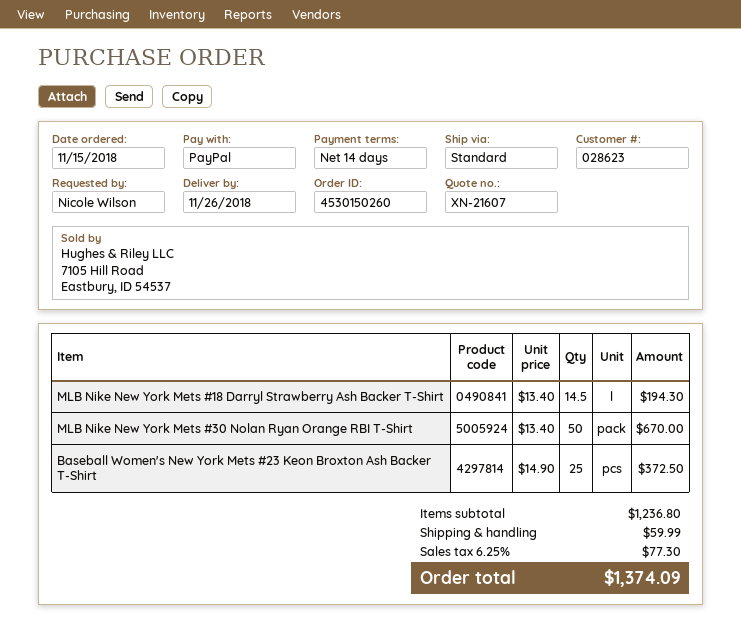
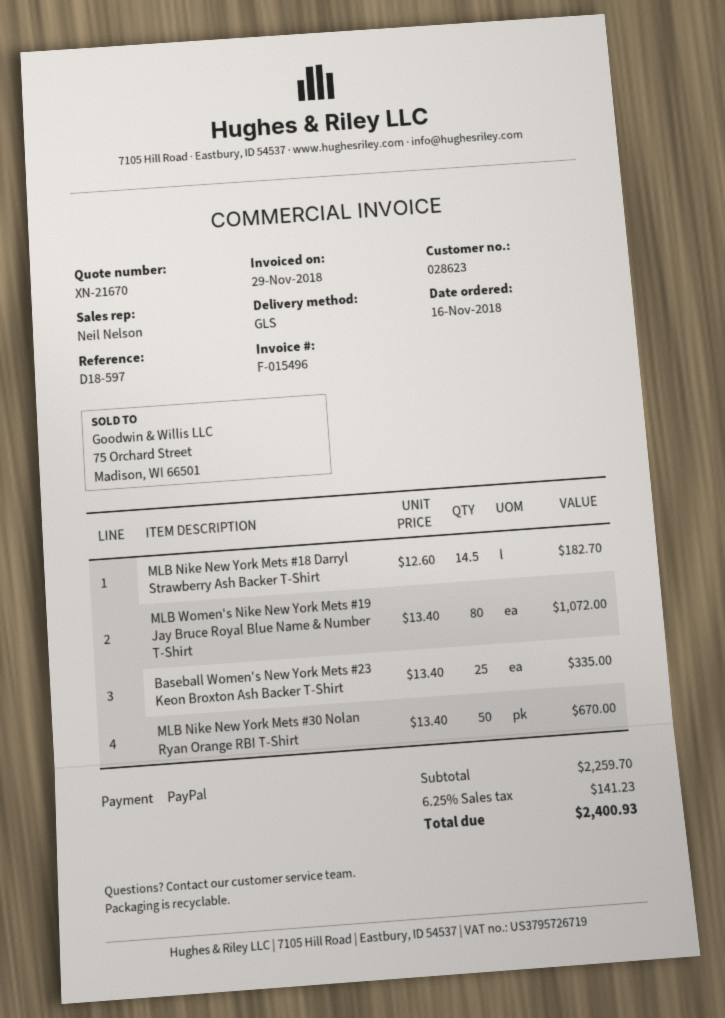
quote number: XN-21607 -> XN-21670
order date: 2018-11-15 -> 2018-11-16
shipping method: standard -> GLS
MLB Nike New York Mets #18 Darryl Strawberry Ash Backer T-Shirt: 14.5 x 13.40 = 194.30 -> 14.5 x 12.60 = 182.70
Baseball Women's New York Mets #23 Keon Broxton Ash Backer T-Shirt: 25 x 14.90 = 372.50 -> 25 x 13.40 = 335.00
MLB Women's Nike New York Mets #19 Jay Bruce Royal Blue Name & Number T-Shirt: none -> 80 x 13.40 = 1072.00
subtotal: 1236.80 -> 2259.70
shipping: 59.99 -> none
tax: 6.25% = 77.30 -> 6.25% = 141.23
total: 1374.09 -> 2400.93

